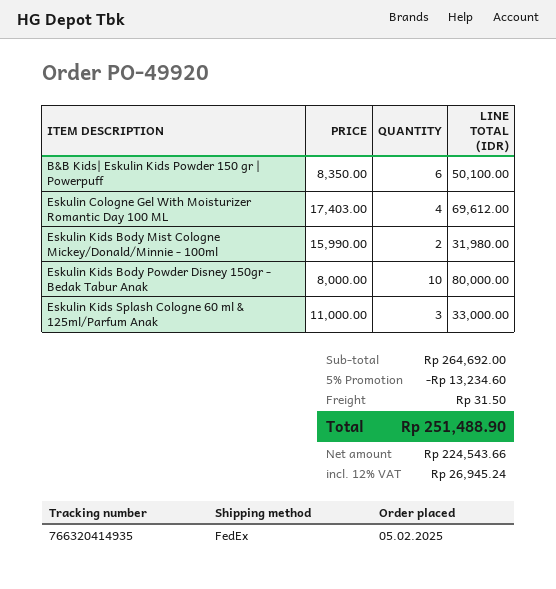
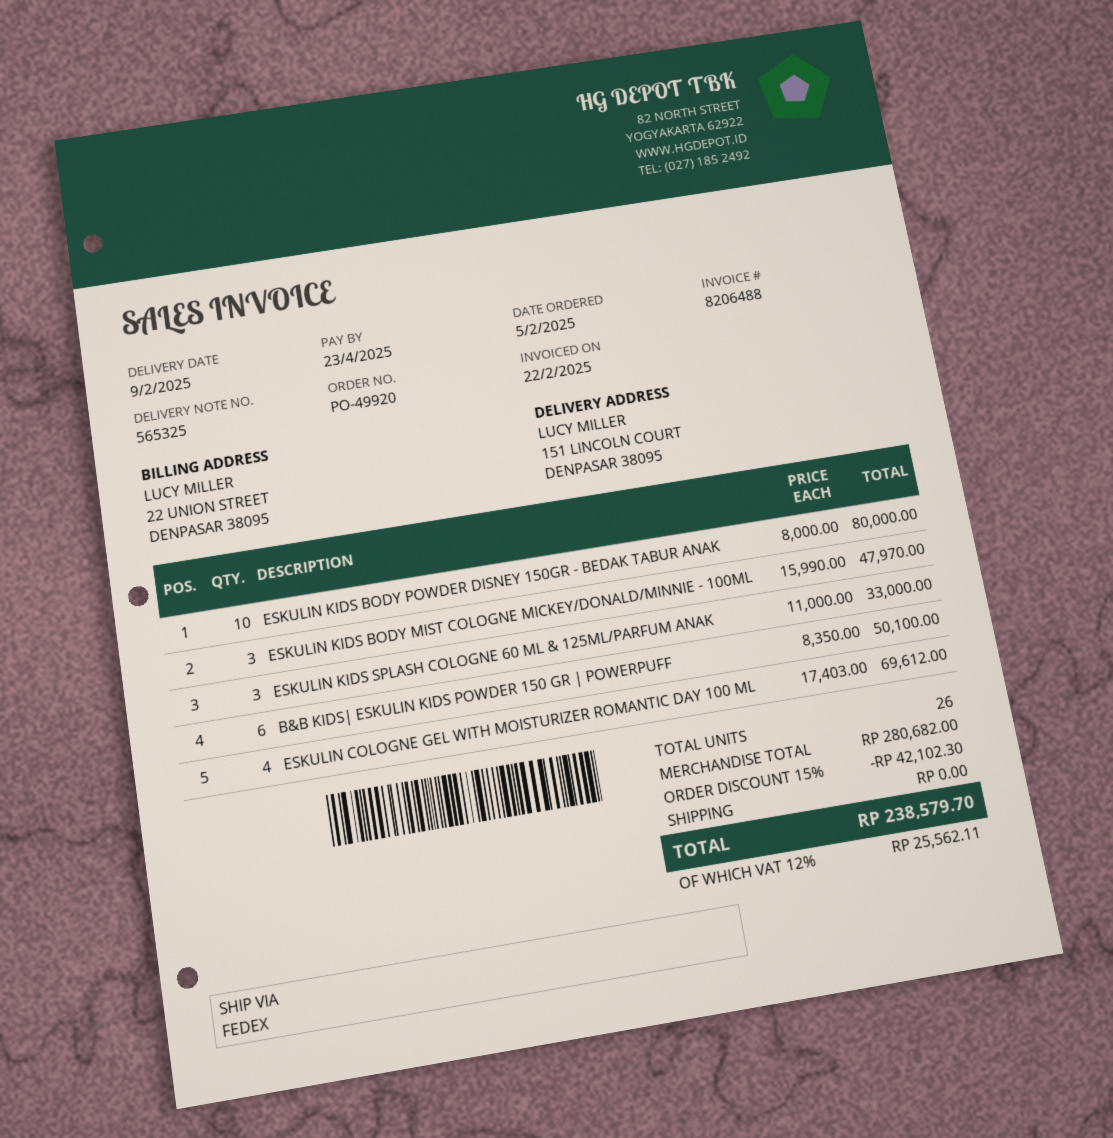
Eskulin Kids Body Mist Cologne Mickey/Donald/Minnie - 100ml: 2 x 15990.00 = 31980.00 -> 3 x 15990.00 = 47970.00
subtotal: 264692.00 -> 280682.00
discount: 5% = 13234.60 -> 15% = 42102.30
shipping: 31.50 -> 0.00
tax: 12% = 26945.24 -> 12% = 25562.11
total: 251488.90 -> 238579.70

